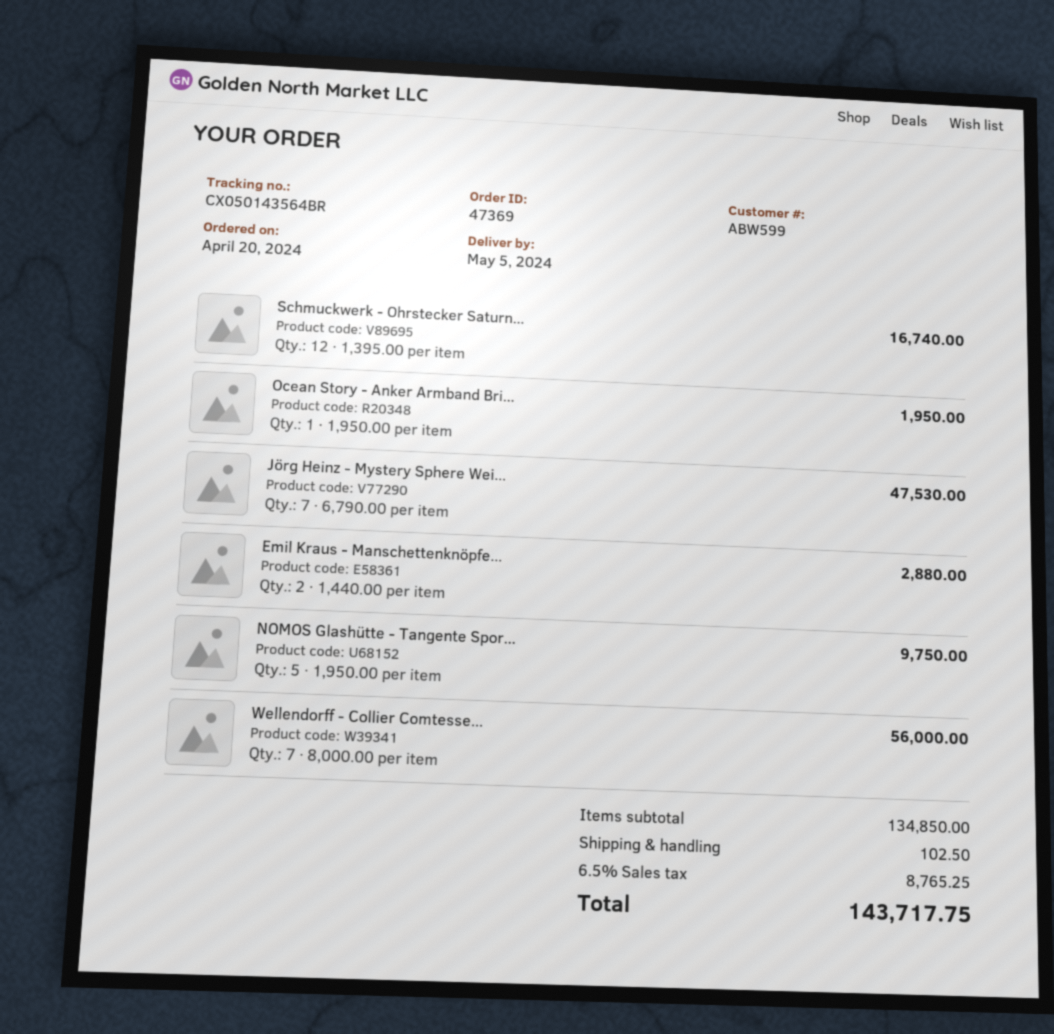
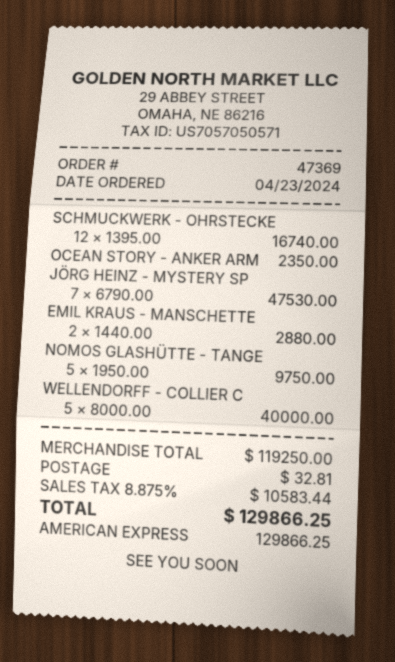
order date: 2024-04-20 -> 2024-04-23
Ocean Story - Anker Armband Bri...: 1 x 1950.00 = 1950.00 -> 1 x 2350.00 = 2350.00
Wellendorff - Collier Comtesse...: 7 x 8000.00 = 56000.00 -> 5 x 8000.00 = 40000.00
subtotal: 134850.00 -> 119250.00
shipping: 102.50 -> 32.81
tax: 6.5% = 8765.25 -> 8.875% = 10583.44
total: 143717.75 -> 129866.25

